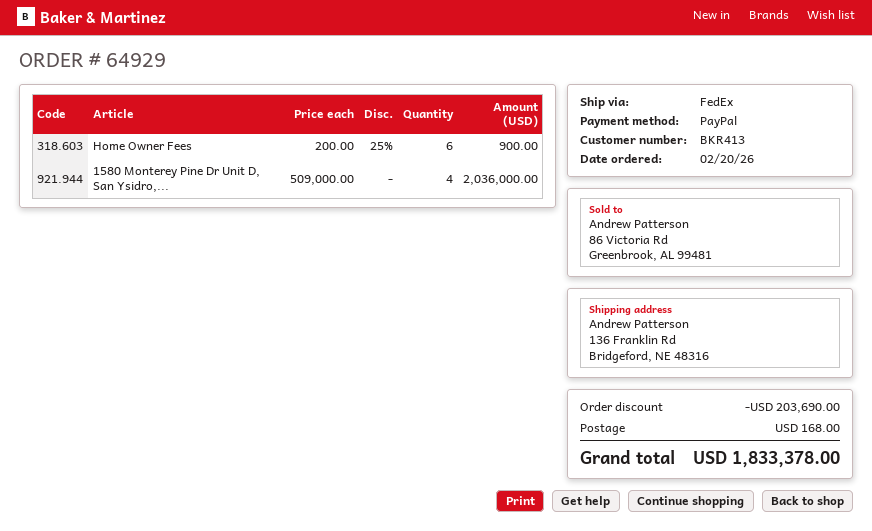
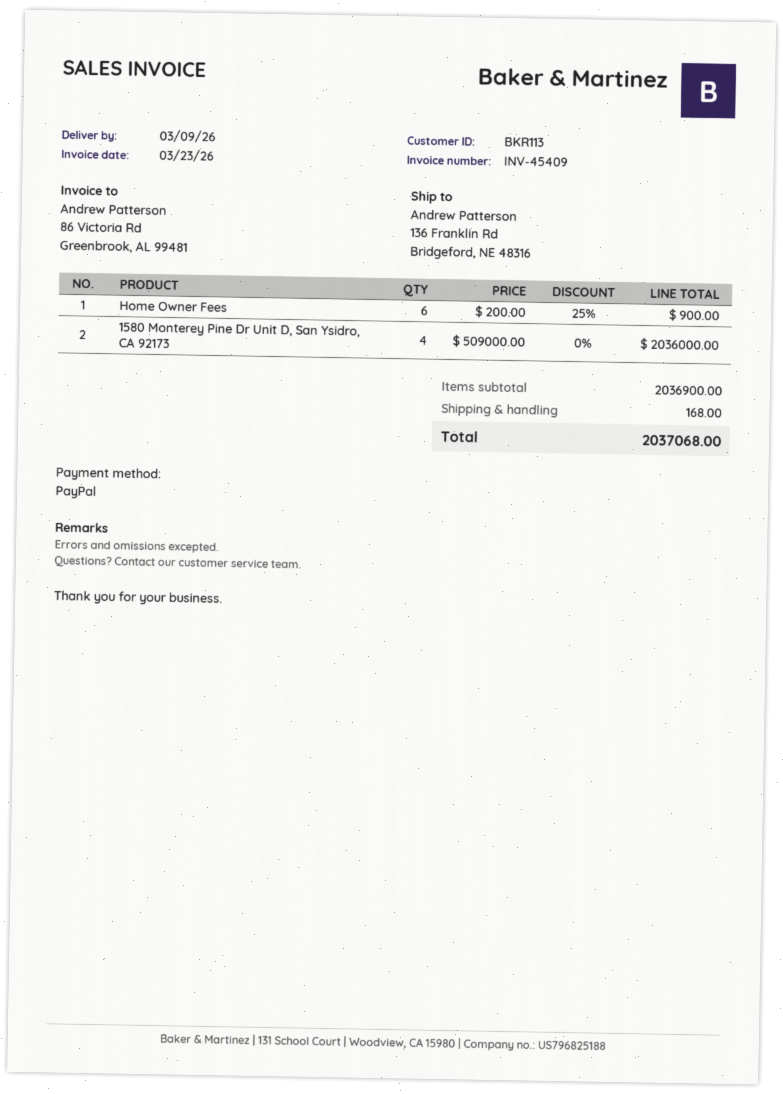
customer number: BKR413 -> BKR113
discount: 203690.00 -> none
total: 1833378.00 -> 2037068.00

